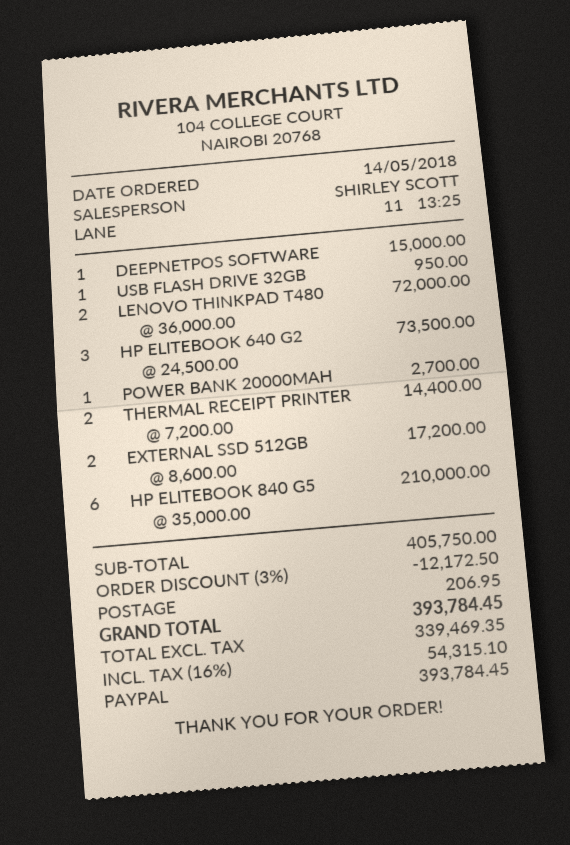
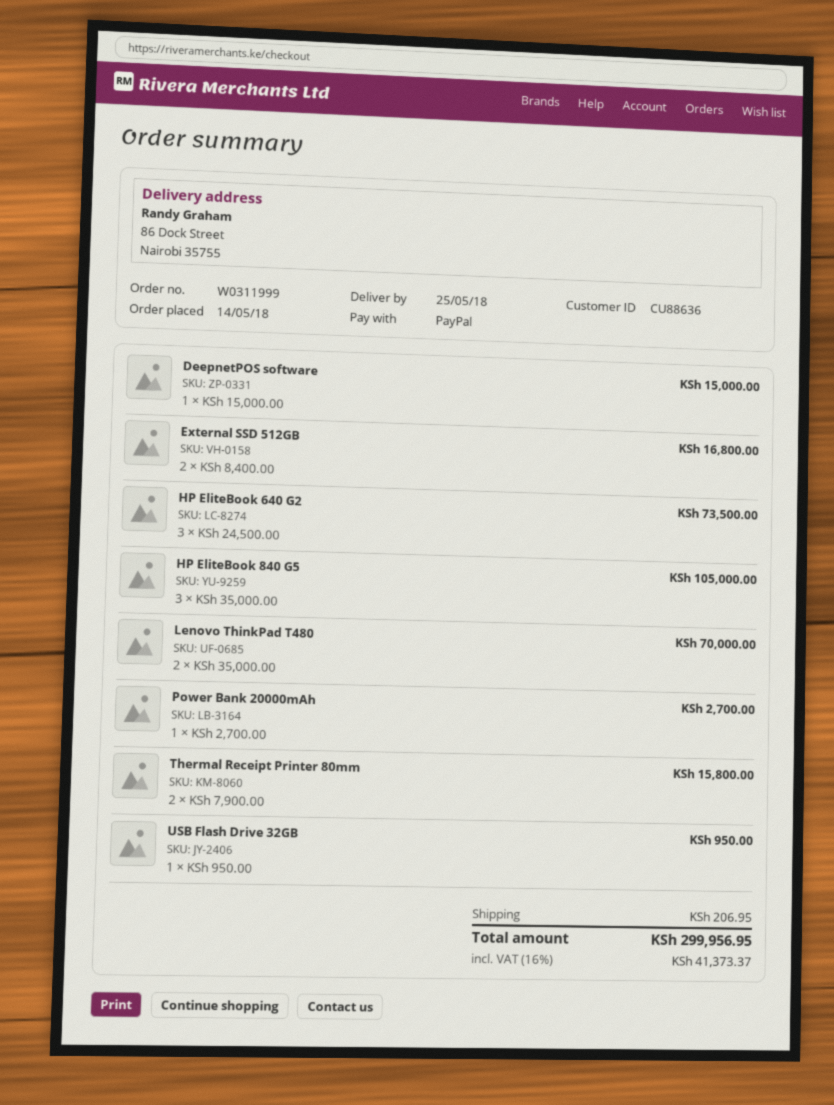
LENOVO THINKPAD T480: 2 x 36000.00 = 72000.00 -> 2 x 35000.00 = 70000.00
THERMAL RECEIPT PRINTER: 2 x 7200.00 = 14400.00 -> 2 x 7900.00 = 15800.00
EXTERNAL SSD 512GB: 2 x 8600.00 = 17200.00 -> 2 x 8400.00 = 16800.00
HP ELITEBOOK 840 G5: 6 x 35000.00 = 210000.00 -> 3 x 35000.00 = 105000.00
discount: 3% = 12172.50 -> none
tax: 16% = 54315.10 -> 16% = 41373.37
total: 393784.45 -> 299956.95

